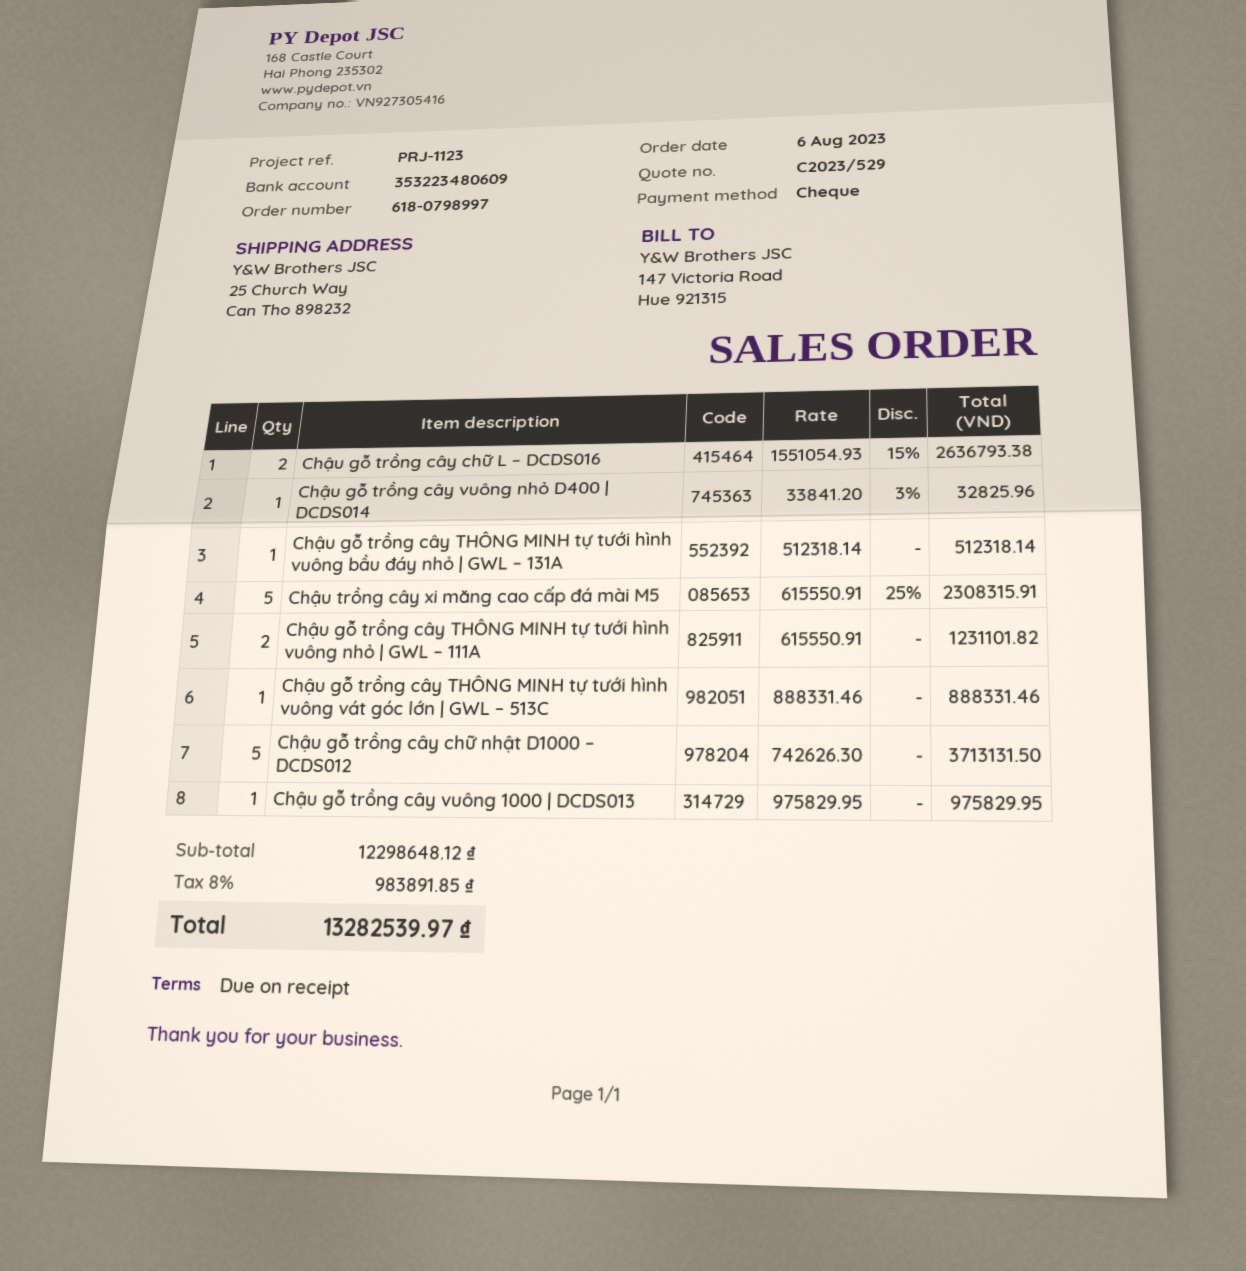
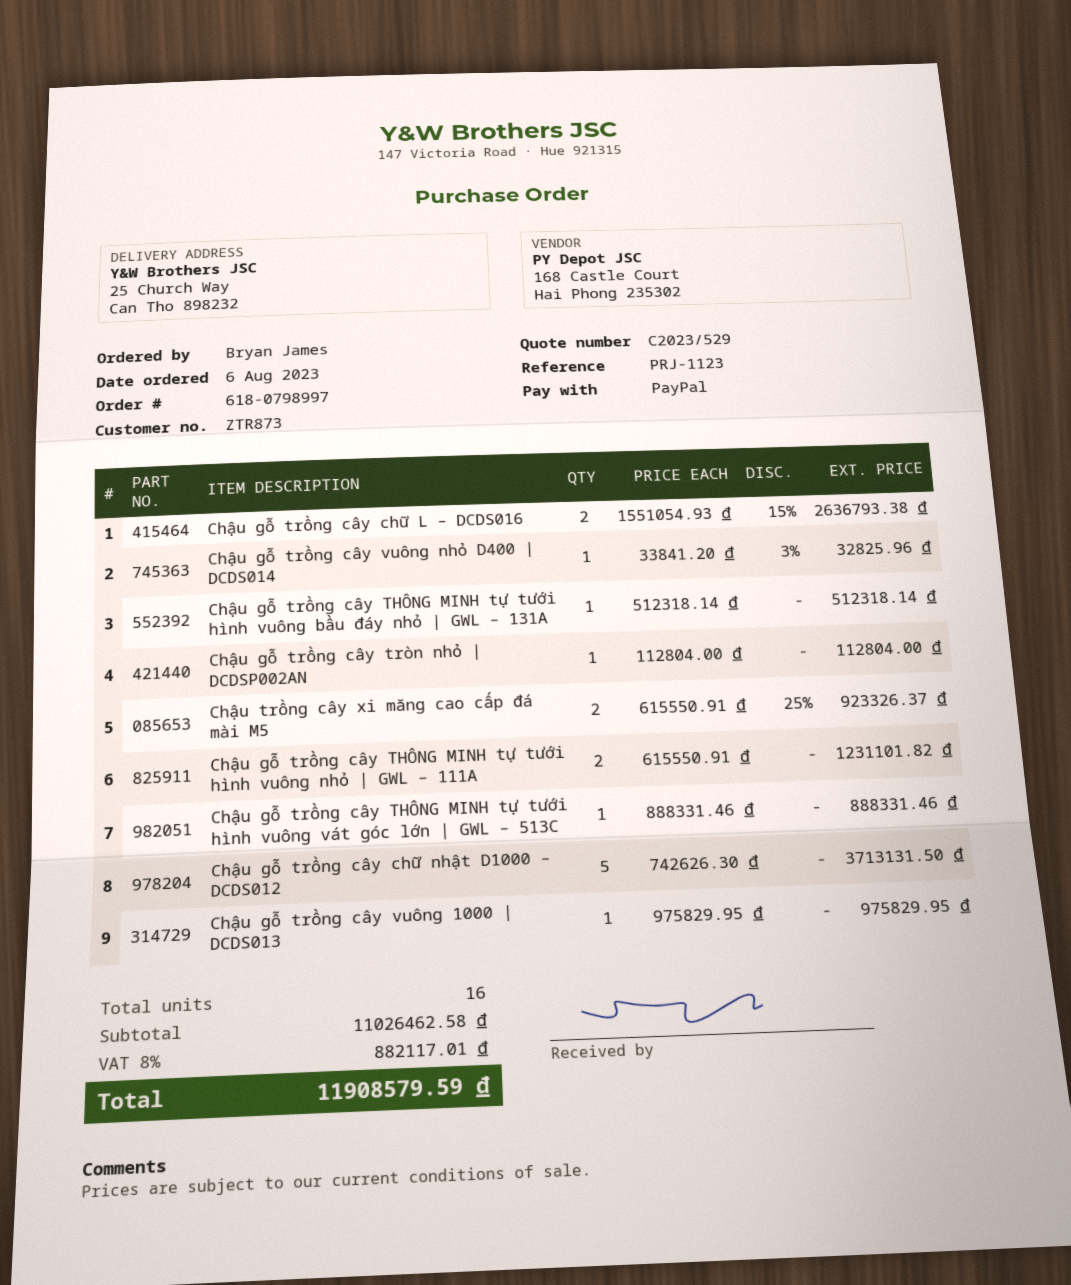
payment method: cheque -> PayPal
Chậu trồng cây xi măng cao cấp đá mài M5: 5 x 615550.91 - 25% = 2308315.91 -> 2 x 615550.91 - 25% = 923326.37
Chậu gỗ trồng cây tròn nhỏ | DCDSP002AN: none -> 1 x 112804.00 = 112804.00
subtotal: 12298648.12 -> 11026462.58
tax: 8% = 983891.85 -> 8% = 882117.01
total: 13282539.97 -> 11908579.59

